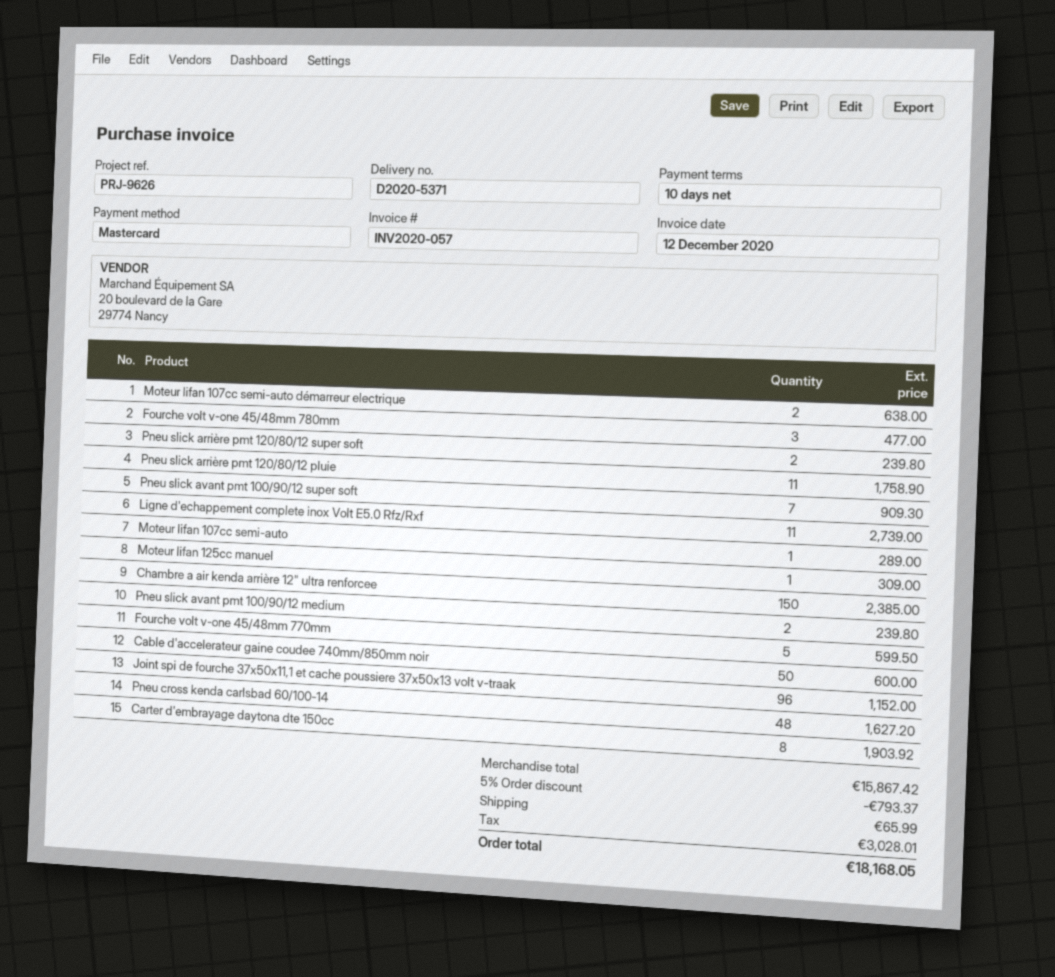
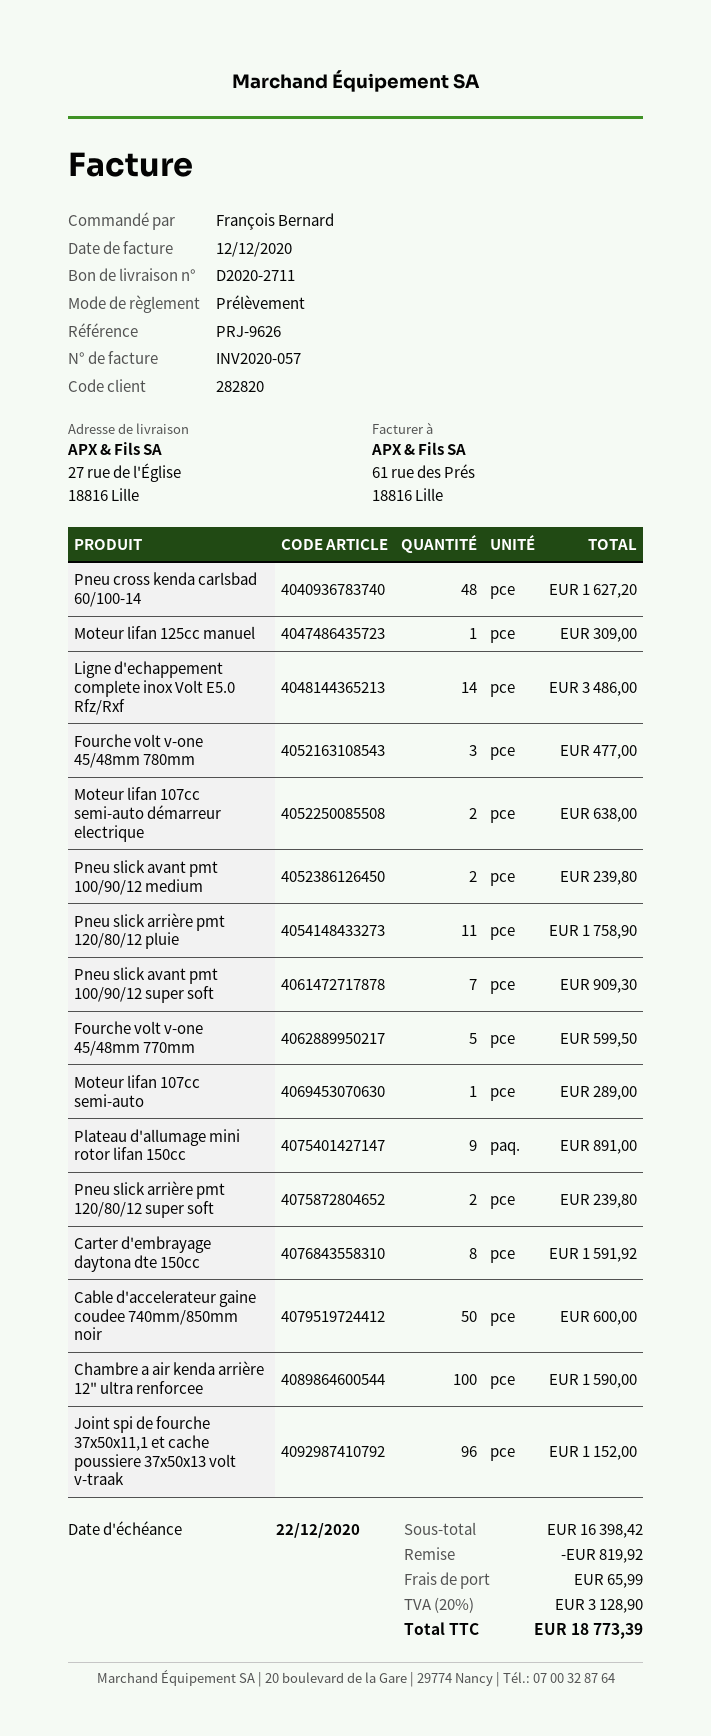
delivery note number: D2020-5371 -> D2020-2711
payment method: Mastercard -> direct debit
Ligne d'echappement complete inox Volt E5.0 Rfz/Rxf: 11 for 2739.00 -> 14 for 3486.00
Chambre a air kenda arrière 12" ultra renforcee: 150 for 2385.00 -> 100 for 1590.00
Carter d'embrayage daytona dte 150cc: 8 for 1903.92 -> 8 for 1591.92
Plateau d'allumage mini rotor lifan 150cc: none -> 9 for 891.00
subtotal: 15867.42 -> 16398.42
discount: 793.37 -> 819.92
tax: 3028.01 -> 3128.90
total: 18168.05 -> 18773.39

